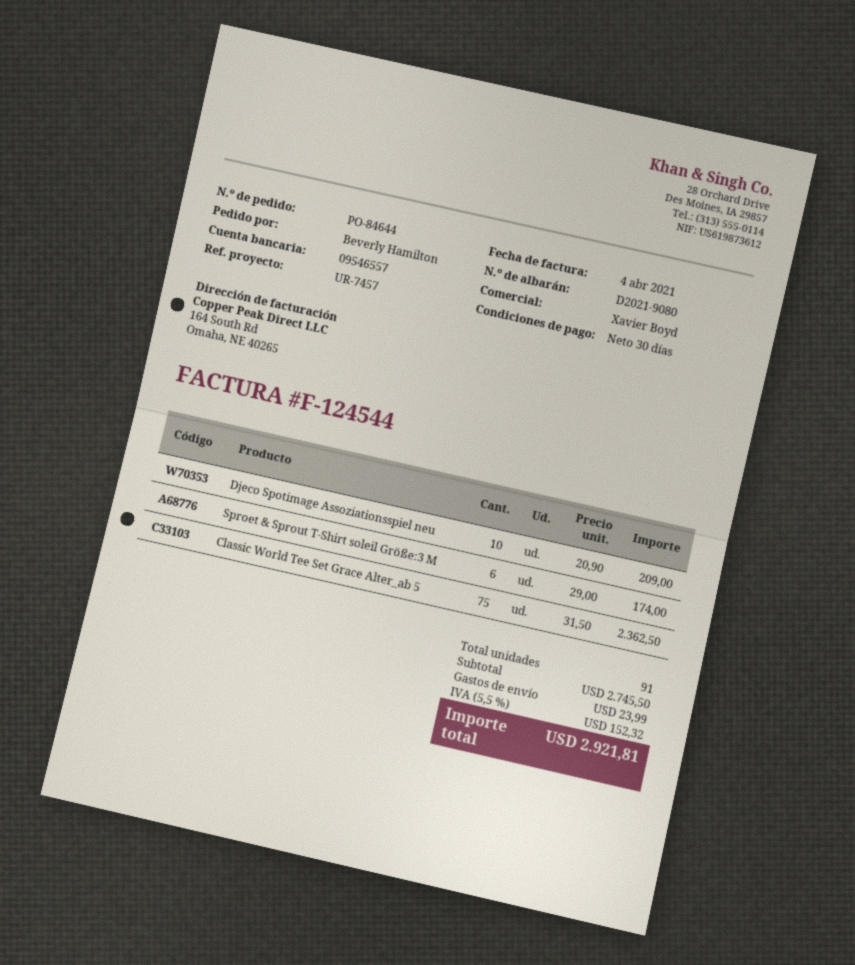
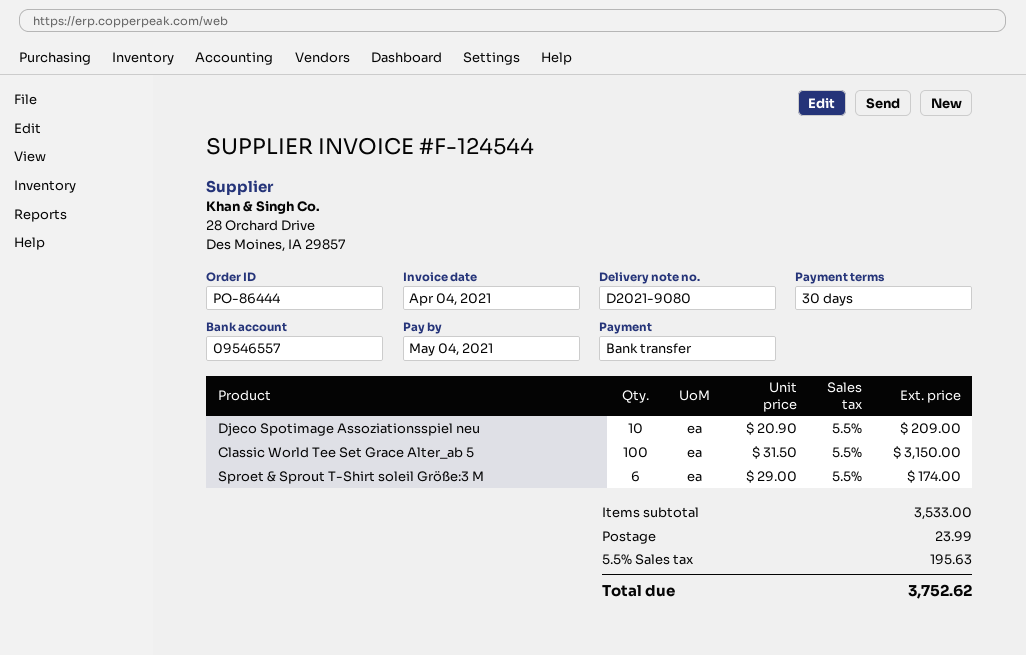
order number: PO-84644 -> PO-86444
Classic World Tee Set Grace Alter_ab 5: 75 x 31.50 = 2362.50 -> 100 x 31.50 = 3150.00
subtotal: 2745.50 -> 3533.00
tax: 5.5% = 152.32 -> 5.5% = 195.63
total: 2921.81 -> 3752.62

